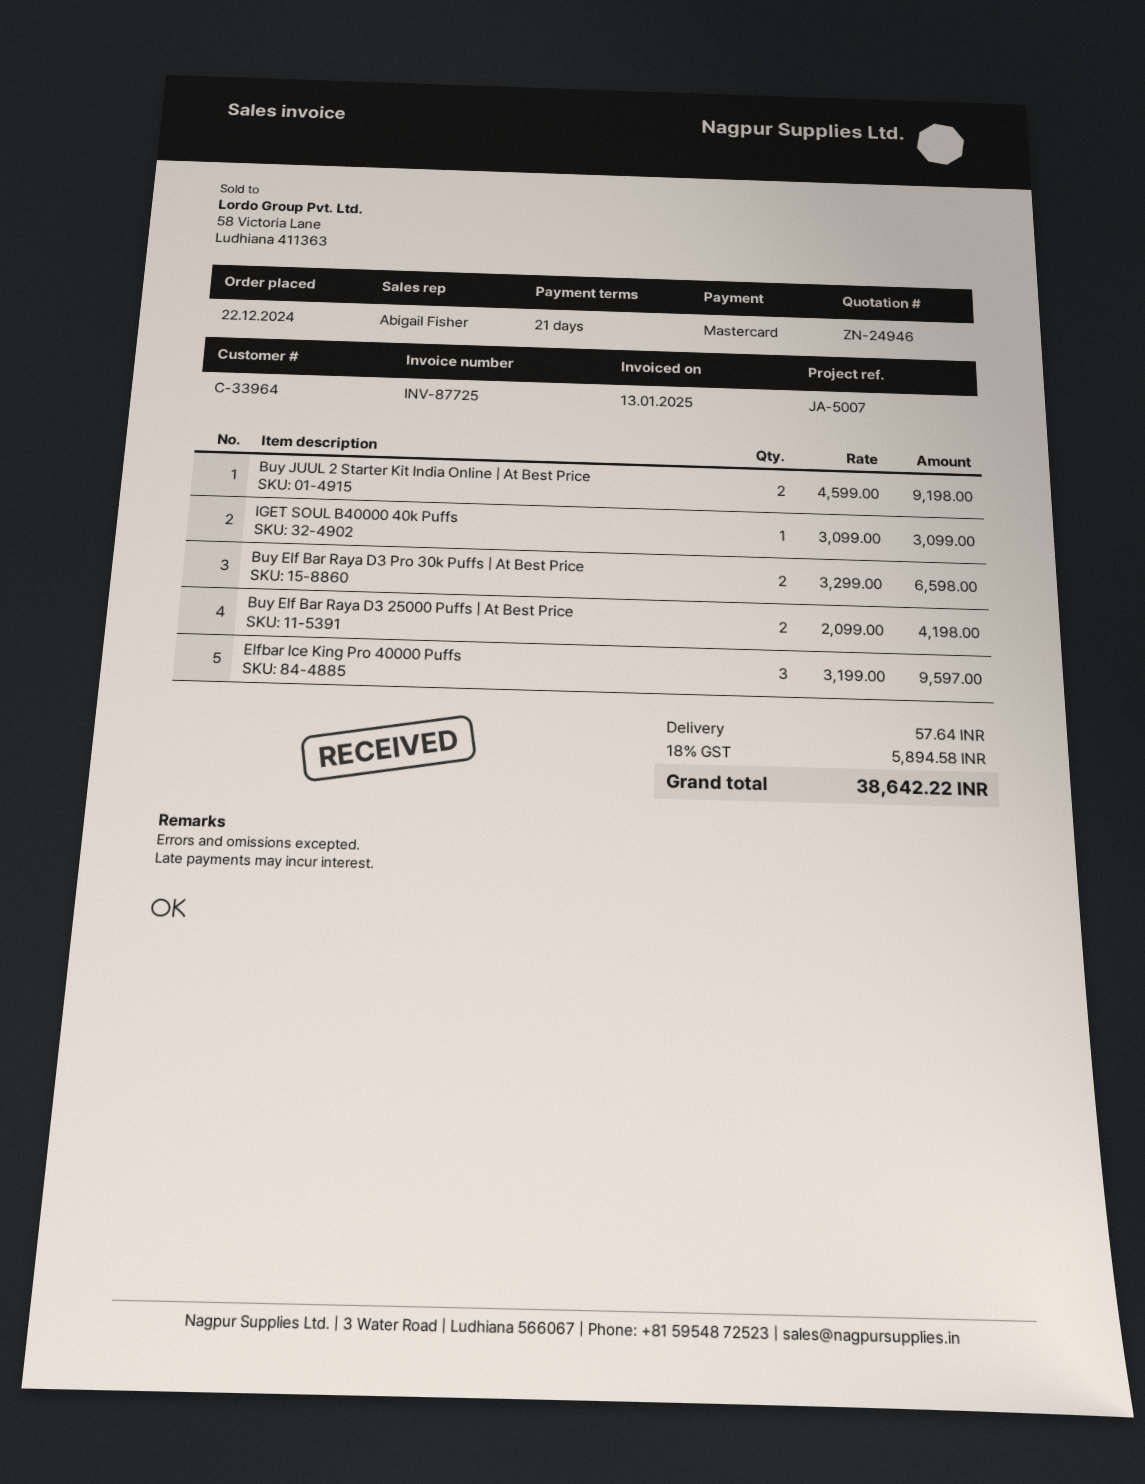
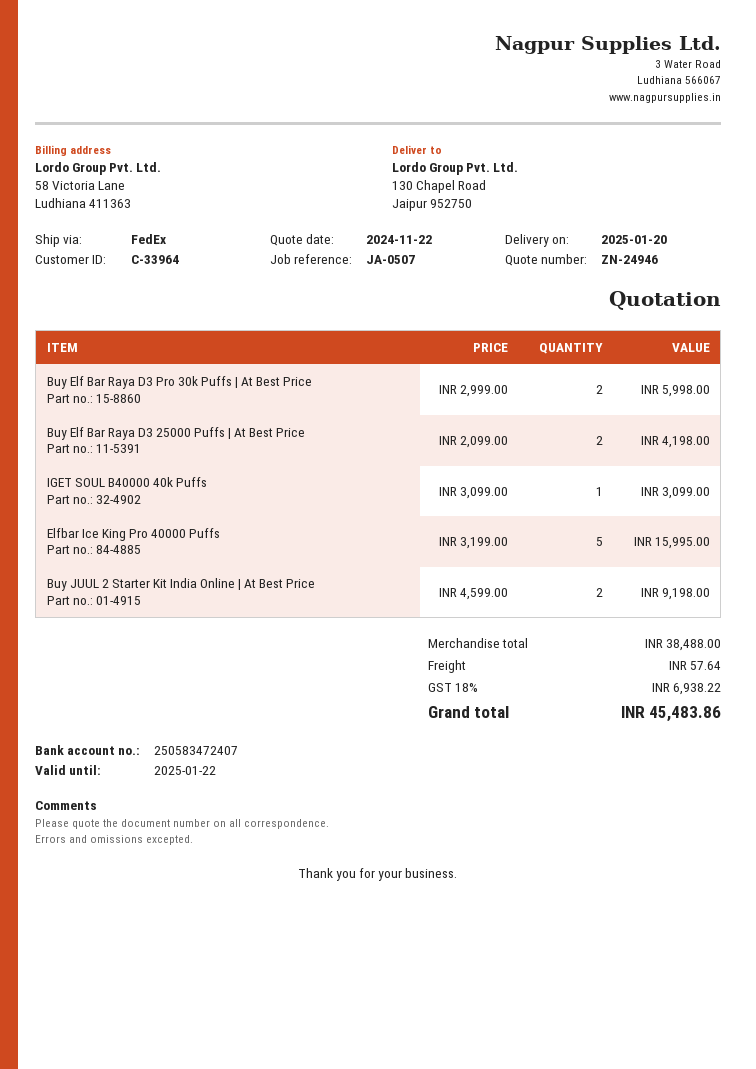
reference: JA-5007 -> JA-0507
Buy Elf Bar Raya D3 Pro 30k Puffs | At Best Price: 2 x 3299.00 = 6598.00 -> 2 x 2999.00 = 5998.00
Elfbar Ice King Pro 40000 Puffs: 3 x 3199.00 = 9597.00 -> 5 x 3199.00 = 15995.00
tax: 18% = 5894.58 -> 18% = 6938.22
total: 38642.22 -> 45483.86

